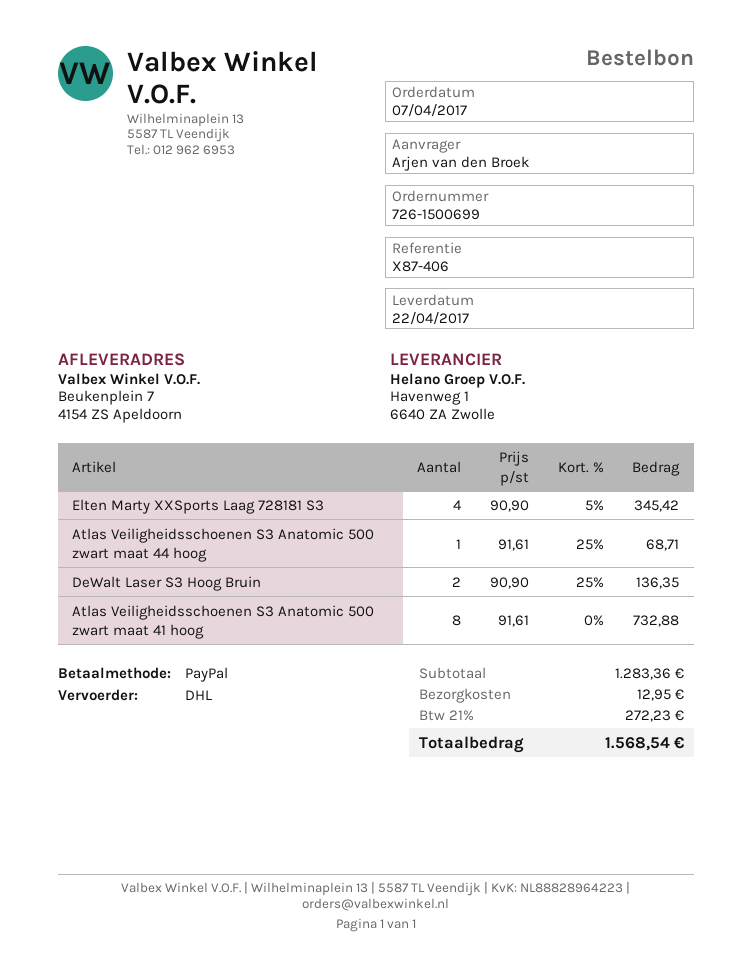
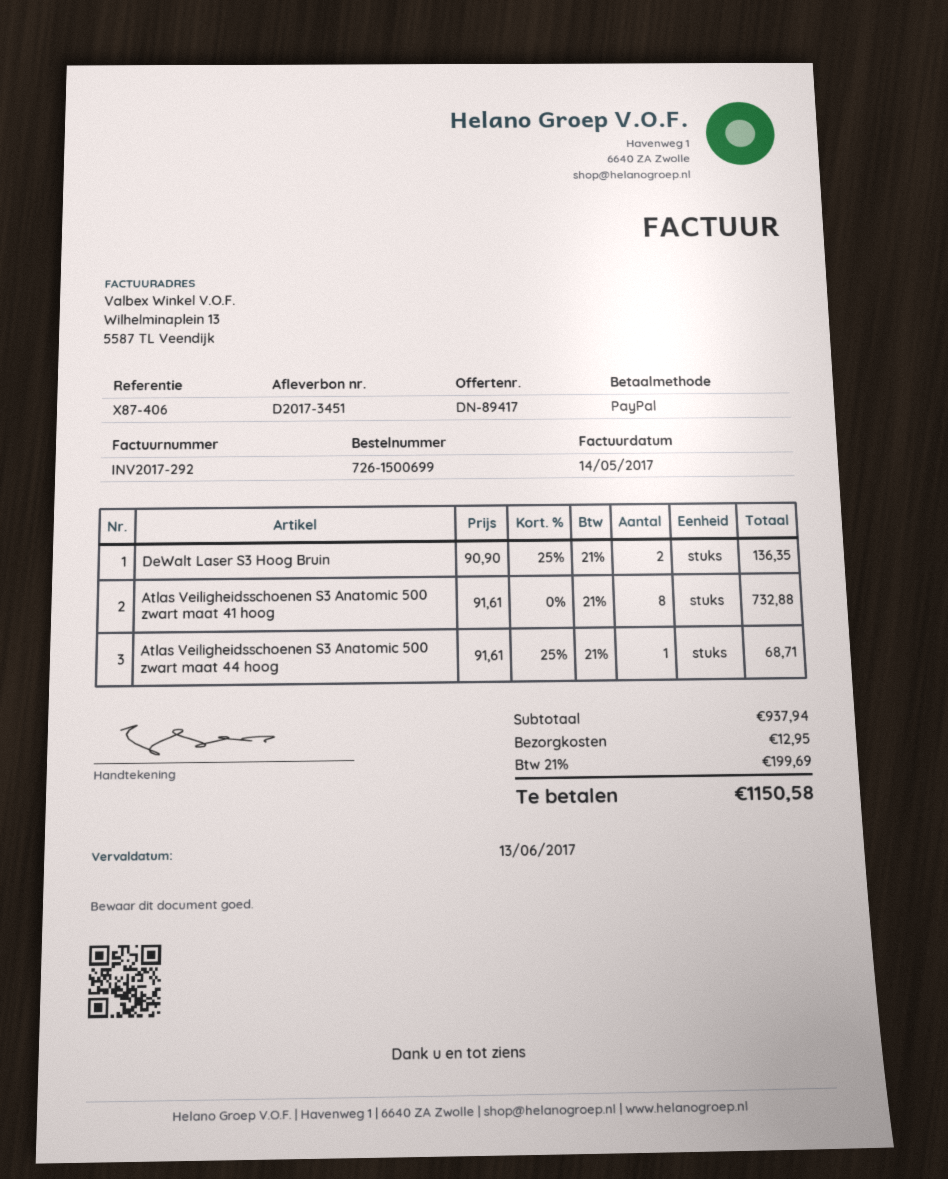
Elten Marty XXSports Laag 728181 S3: 4 x 90.90 - 5% = 345.42 -> none
subtotal: 1283.36 -> 937.94
tax: 21% = 272.23 -> 21% = 199.69
total: 1568.54 -> 1150.58

